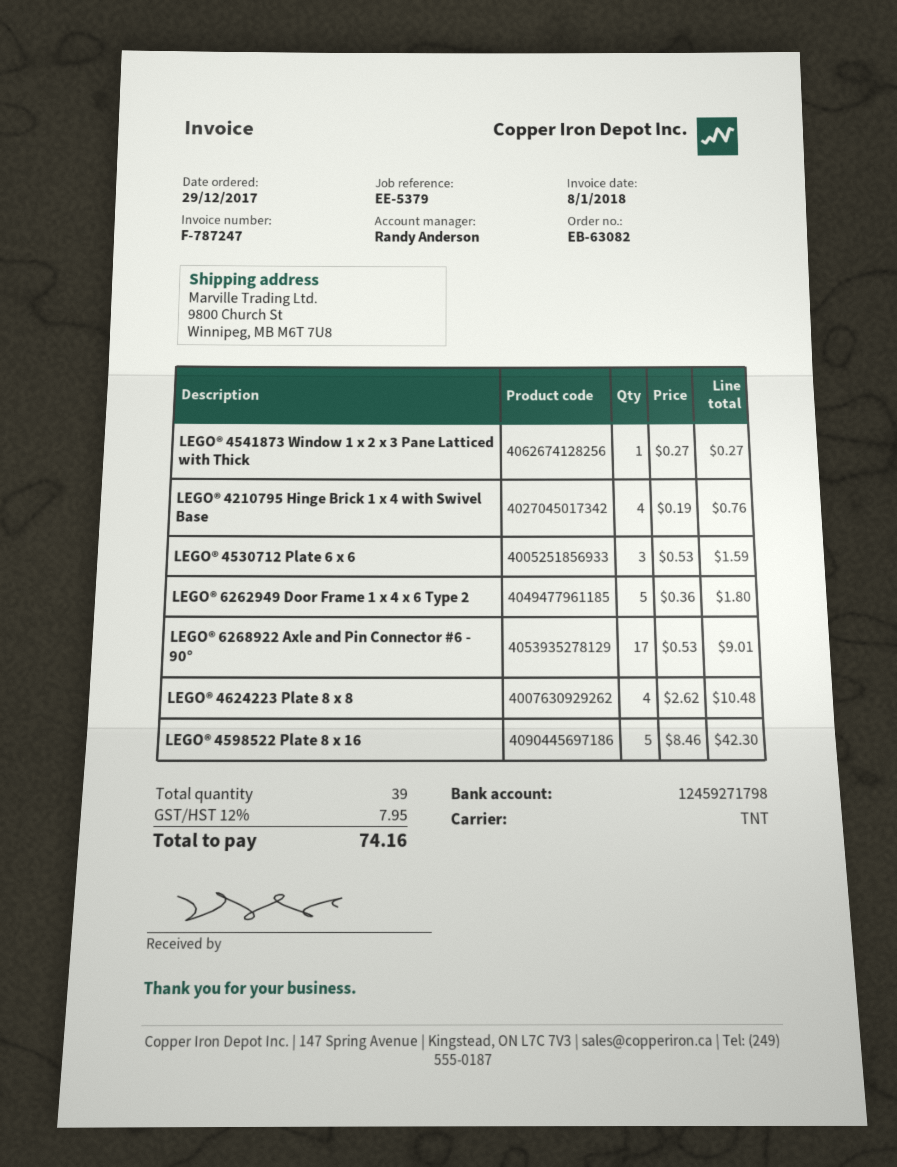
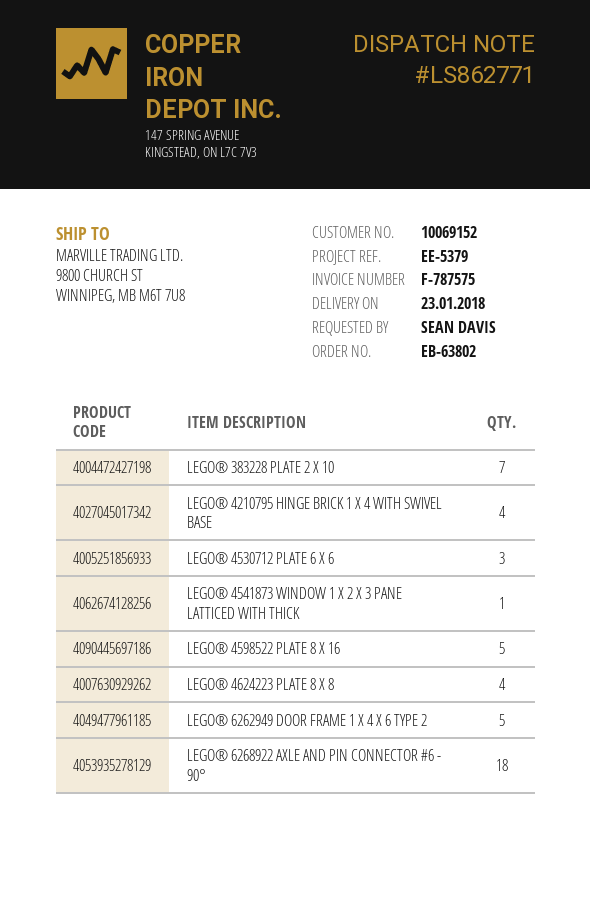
order number: EB-63082 -> EB-63802
invoice number: F-787247 -> F-787575
LEGO® 6268922 Axle and Pin Connector #6 - 90°: 17 -> 18
LEGO® 383228 PLATE 2 X 10: none -> 7

